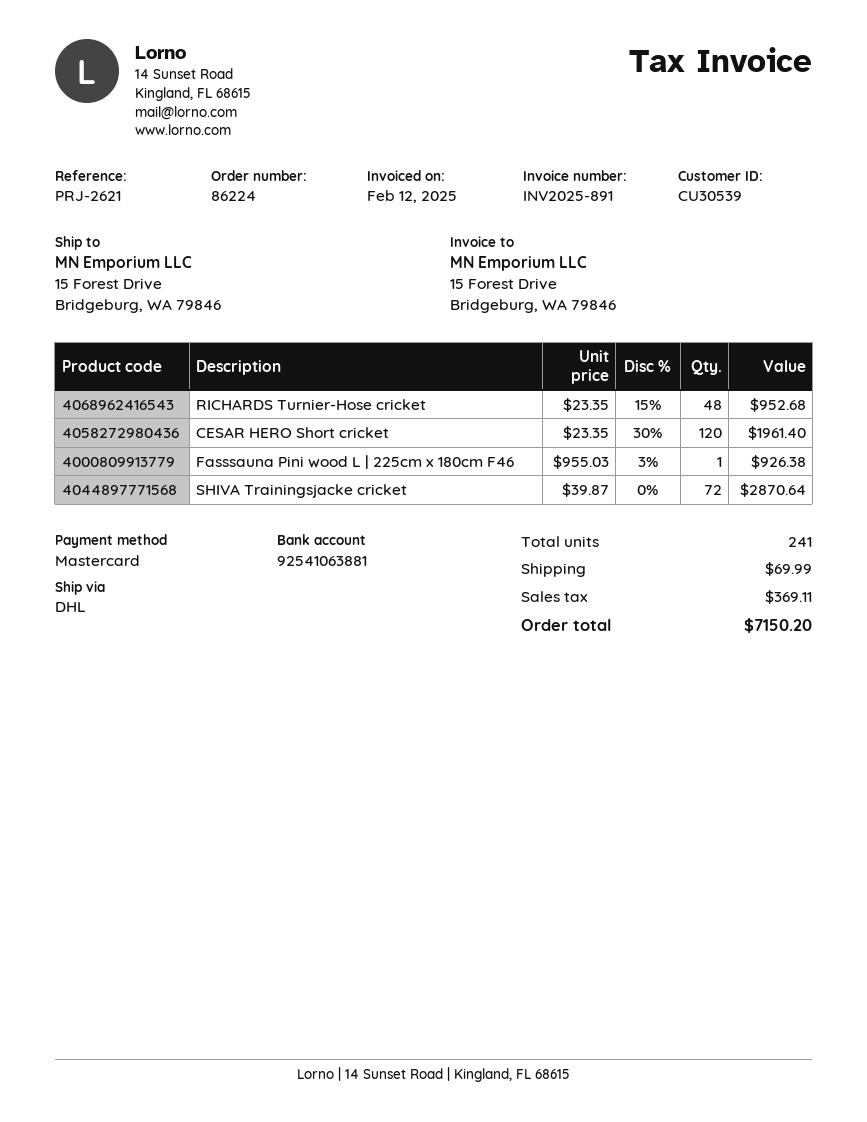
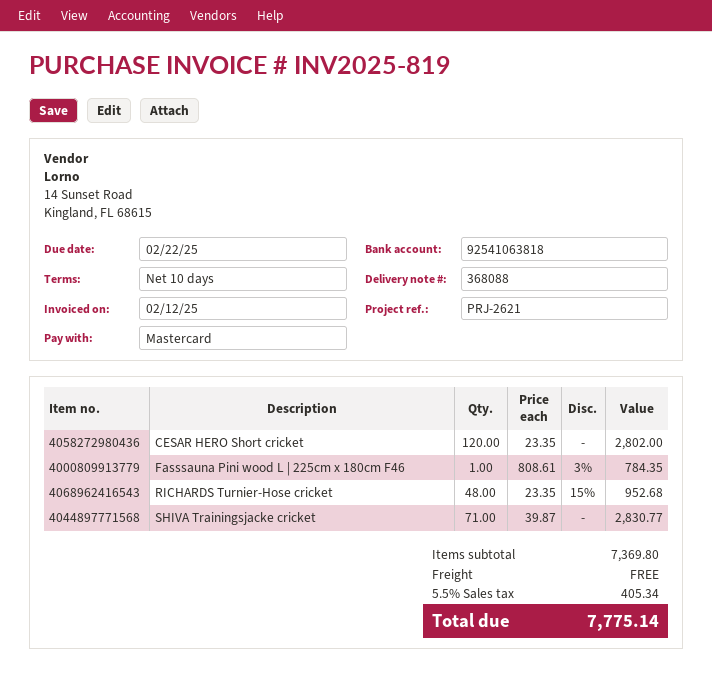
invoice number: INV2025-891 -> INV2025-819
bank account: 92541063881 -> 92541063818
CESAR HERO Short cricket: 120 x 23.35 - 30% = 1961.40 -> 120 x 23.35 = 2802.00
Fasssauna Pini wood L | 225cm x 180cm F46: 1 x 955.03 - 3% = 926.38 -> 1 x 808.61 - 3% = 784.35
SHIVA Trainingsjacke cricket: 72 x 39.87 = 2870.64 -> 71 x 39.87 = 2830.77
shipping: 69.99 -> 0.00
tax: 369.11 -> 405.34
total: 7150.20 -> 7775.14

